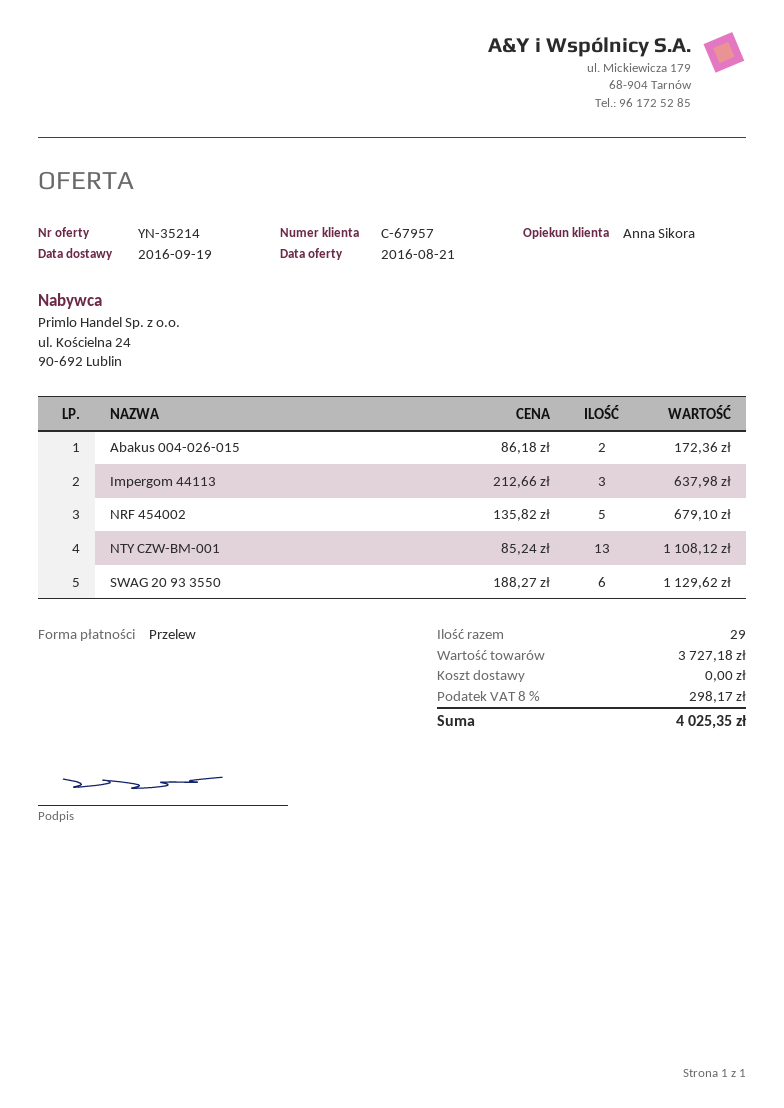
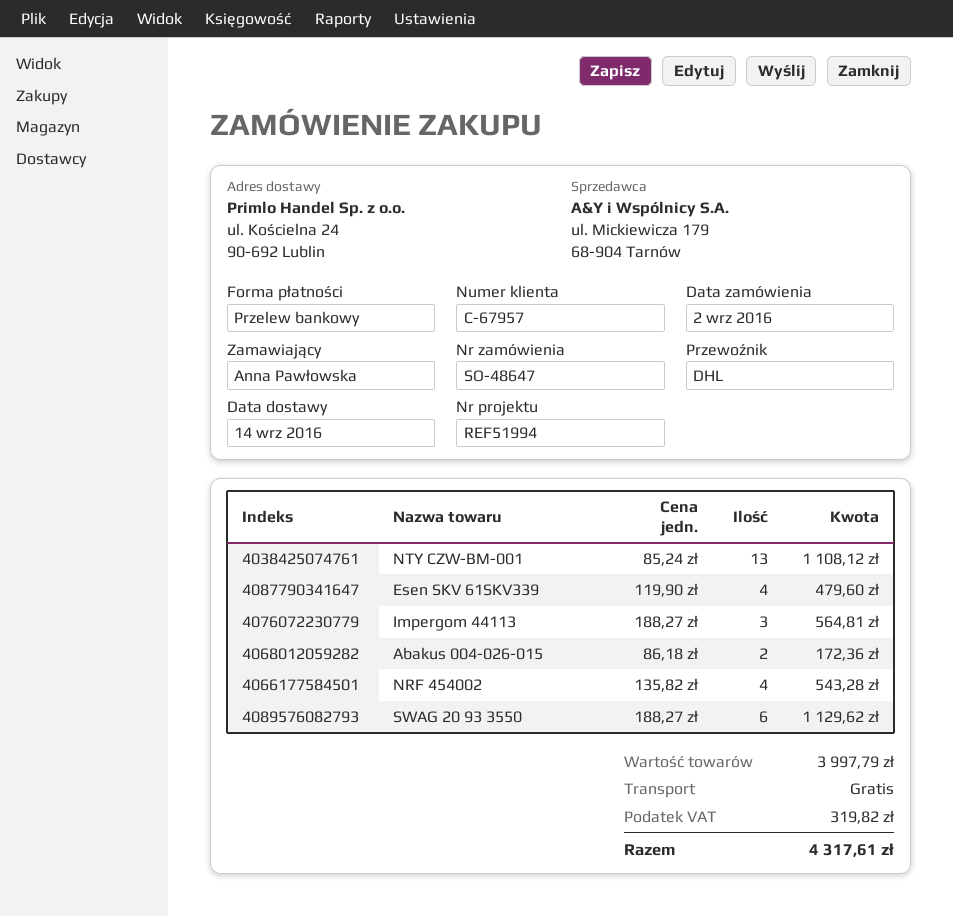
delivery date: 2016-09-19 -> 2016-09-14
Impergom 44113: 3 x 212.66 = 637.98 -> 3 x 188.27 = 564.81
NRF 454002: 5 x 135.82 = 679.10 -> 4 x 135.82 = 543.28
Esen SKV 61SKV339: none -> 4 x 119.90 = 479.60
subtotal: 3727.18 -> 3997.79
tax: 298.17 -> 319.82
total: 4025.35 -> 4317.61

